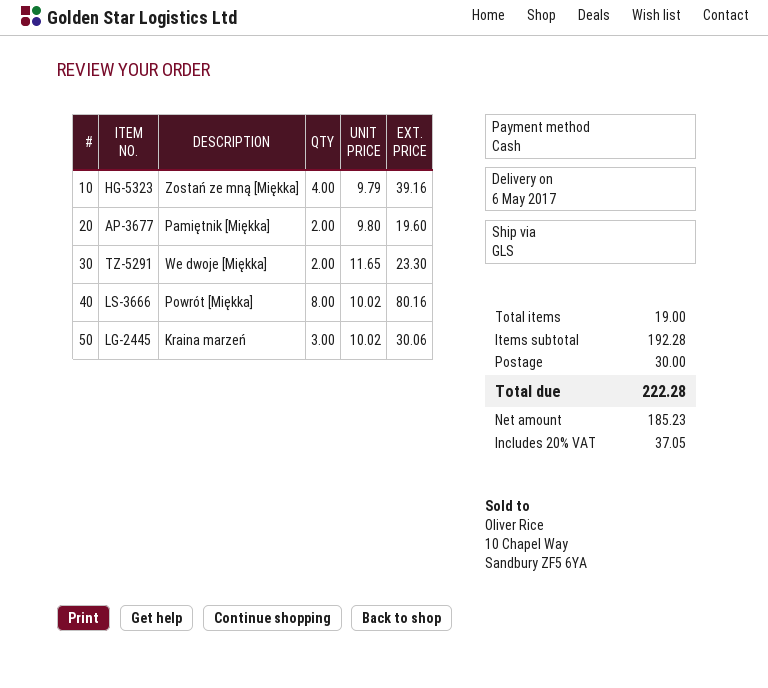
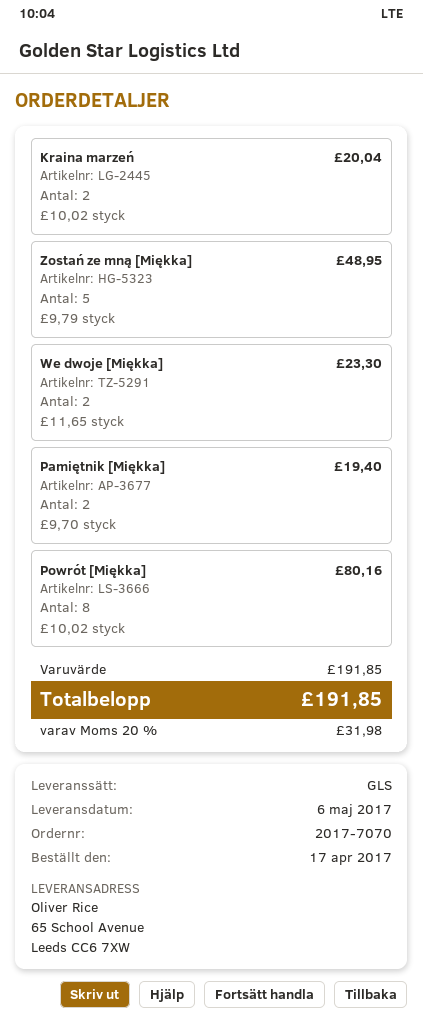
Zostań ze mną [Miękka]: 4 x 9.79 = 39.16 -> 5 x 9.79 = 48.95
Pamiętnik [Miękka]: 2 x 9.80 = 19.60 -> 2 x 9.70 = 19.40
Kraina marzeń: 3 x 10.02 = 30.06 -> 2 x 10.02 = 20.04
subtotal: 192.28 -> 191.85
shipping: 30.00 -> none
tax: 20% = 37.05 -> 20% = 31.98
total: 222.28 -> 191.85

